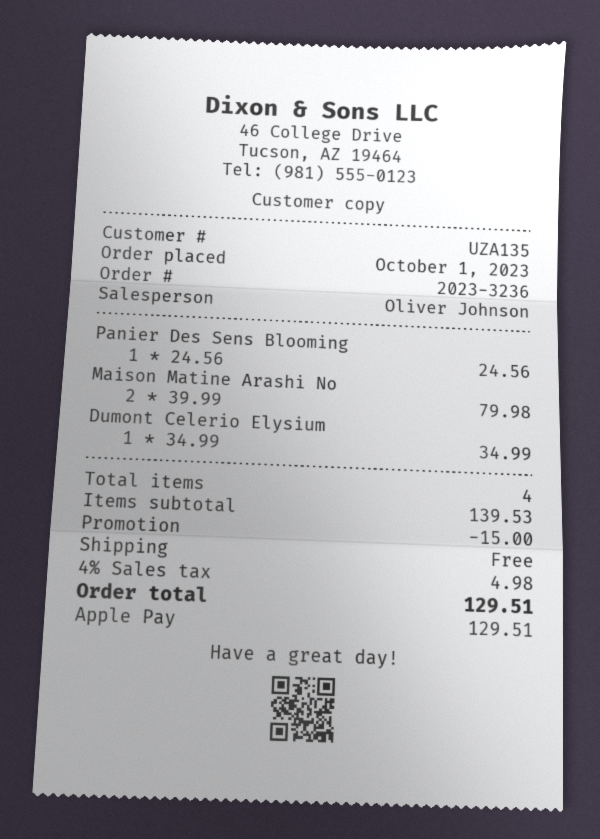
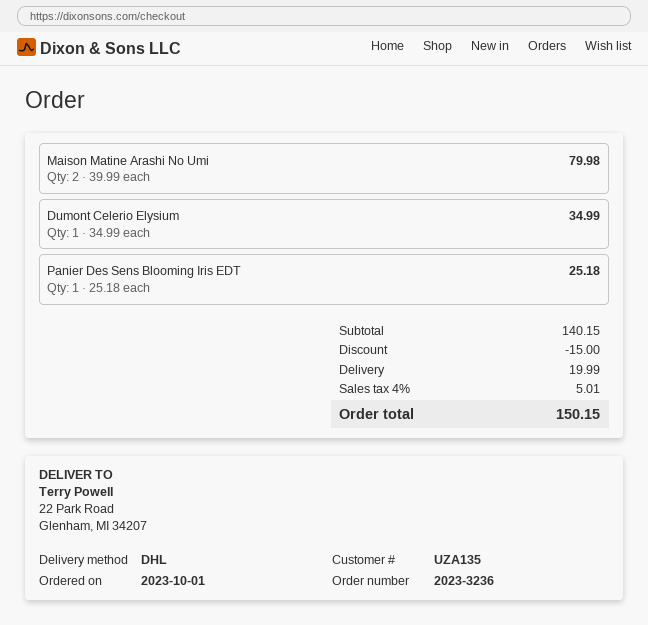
Panier Des Sens Blooming: 1 x 24.56 = 24.56 -> 1 x 25.18 = 25.18
subtotal: 139.53 -> 140.15
shipping: 0.00 -> 19.99
tax: 4% = 4.98 -> 4% = 5.01
total: 129.51 -> 150.15

